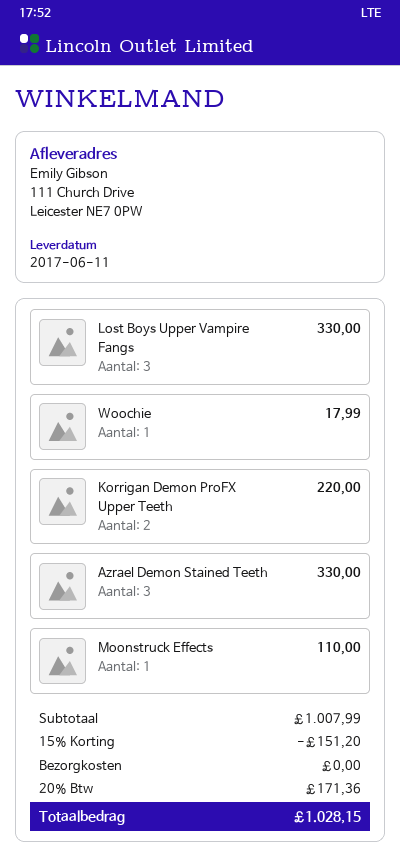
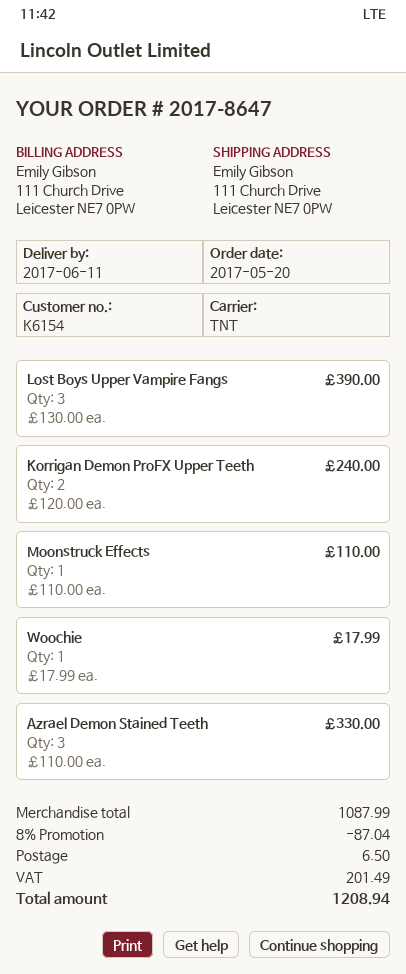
Lost Boys Upper Vampire Fangs: 3 for 330.00 -> 3 for 390.00
Korrigan Demon ProFX Upper Teeth: 2 for 220.00 -> 2 for 240.00
subtotal: 1007.99 -> 1087.99
discount: 15% = 151.20 -> 8% = 87.04
shipping: 0.00 -> 6.50
tax: 171.36 -> 201.49
total: 1028.15 -> 1208.94

